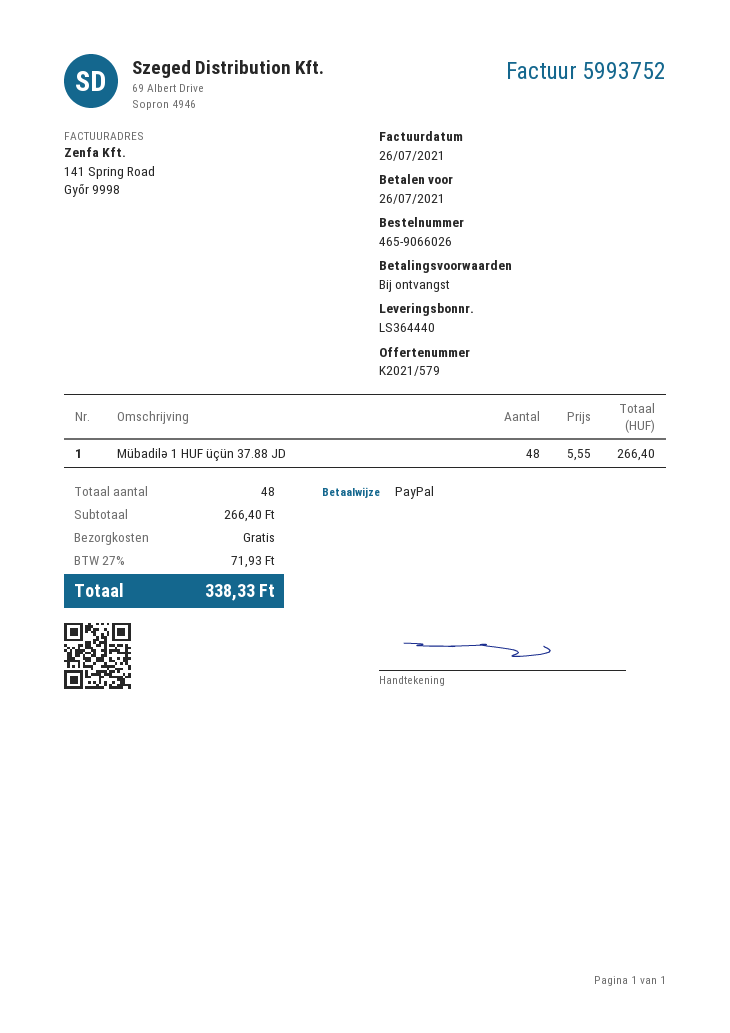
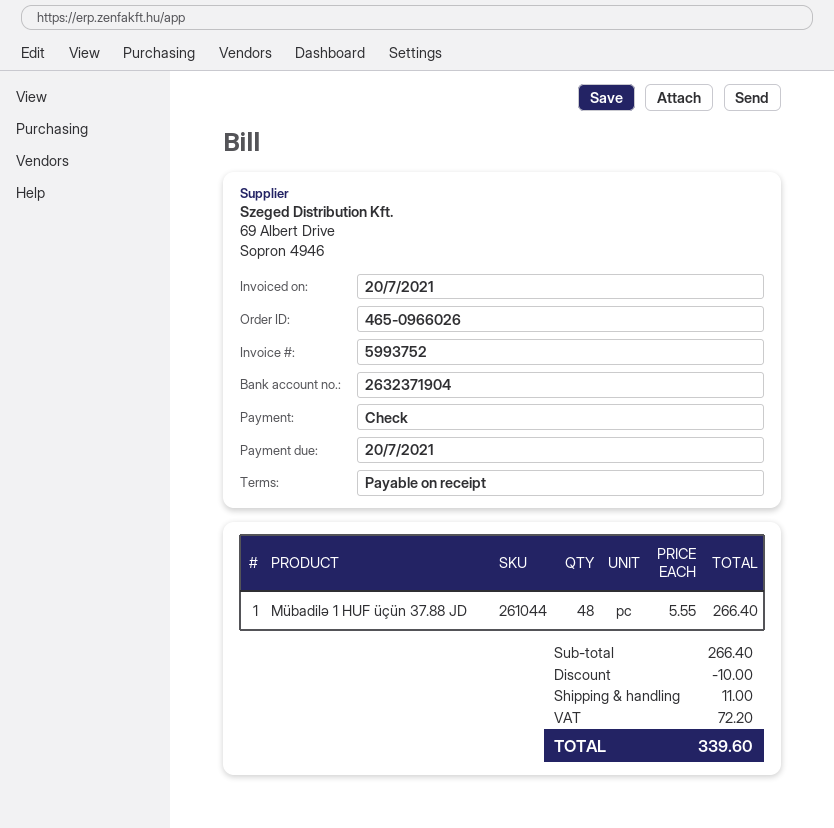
order number: 465-9066026 -> 465-0966026
invoice date: 2021-07-26 -> 2021-07-20
due date: 2021-07-26 -> 2021-07-20
payment method: PayPal -> cheque
discount: none -> 10.00
shipping: 0.00 -> 11.00
tax: 71.93 -> 72.20
total: 338.33 -> 339.60

